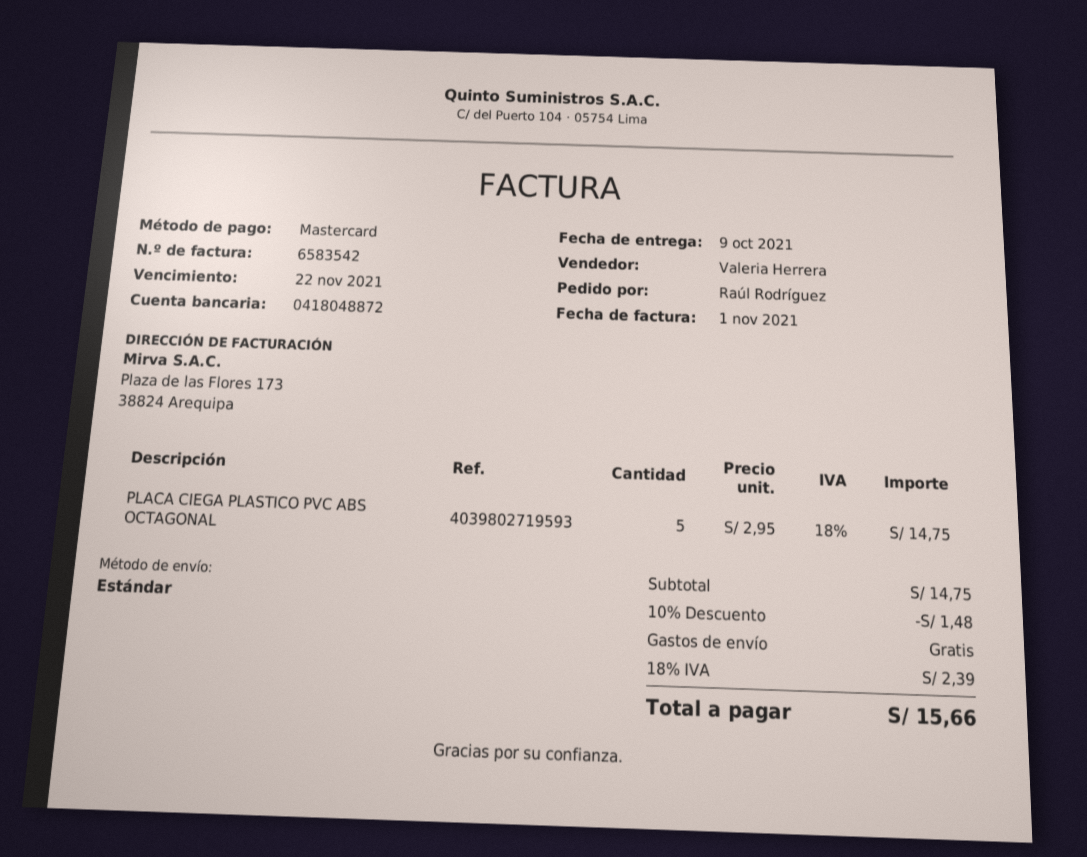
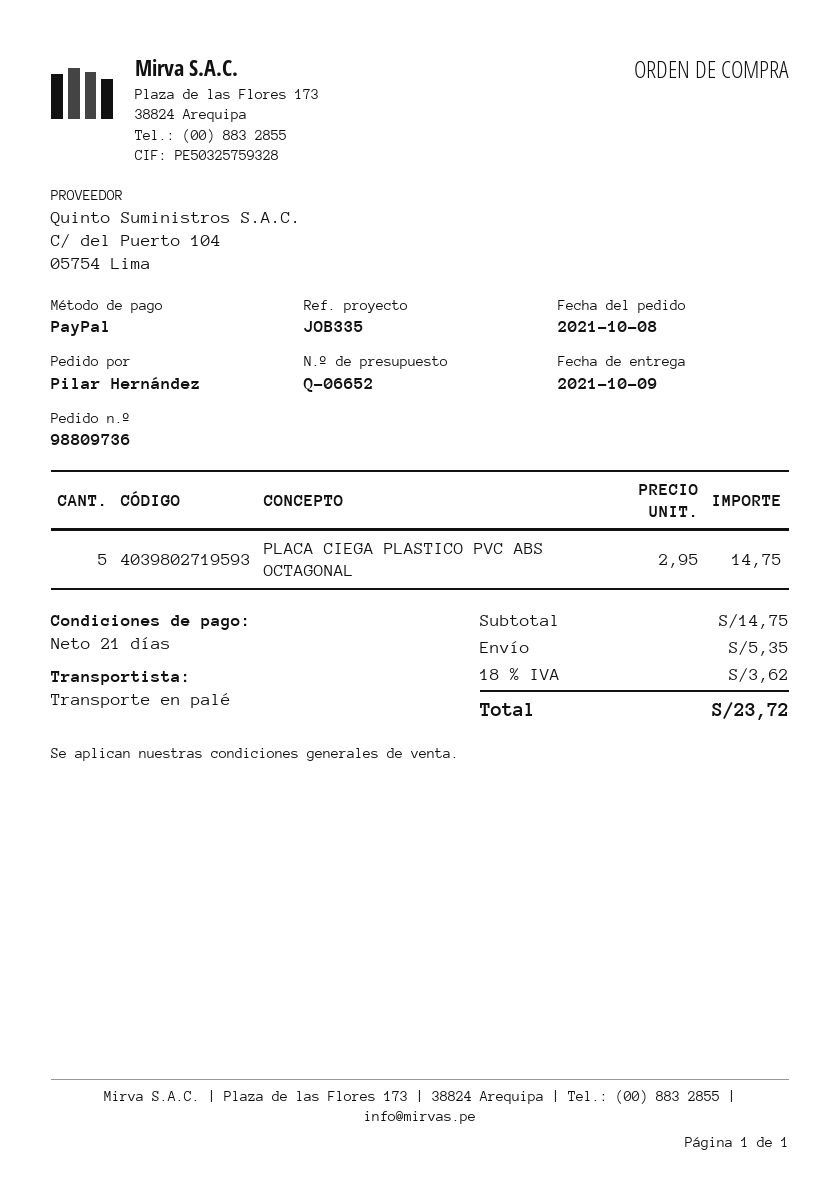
ordered by: Raúl Rodríguez -> Pilar Hernández
payment method: Mastercard -> PayPal
shipping method: standard -> pallet freight
discount: 10% = 1.48 -> none
shipping: 0.00 -> 5.35
tax: 18% = 2.39 -> 18% = 3.62
total: 15.66 -> 23.72

